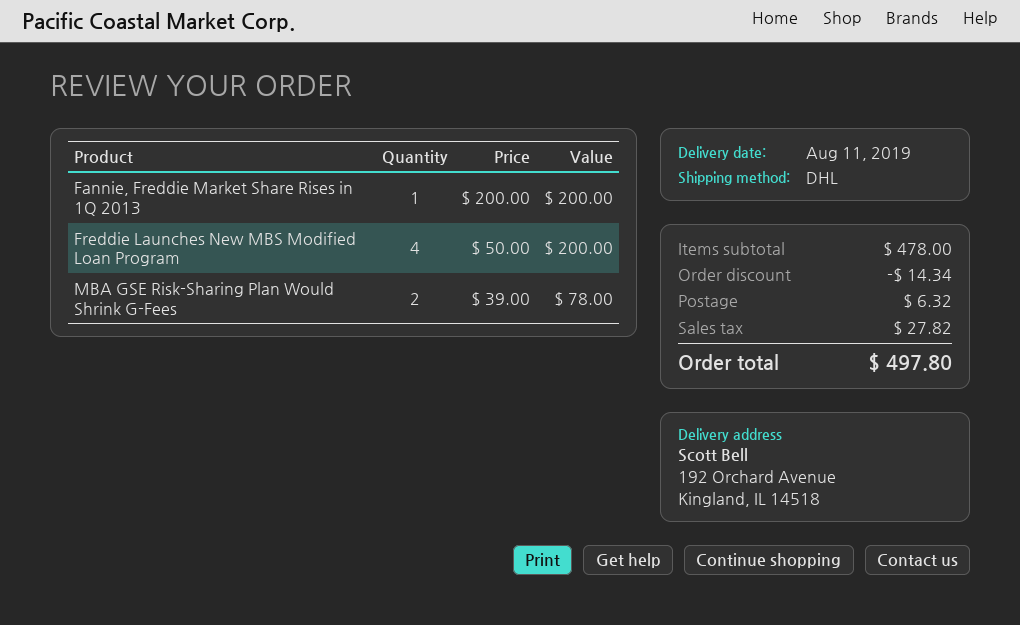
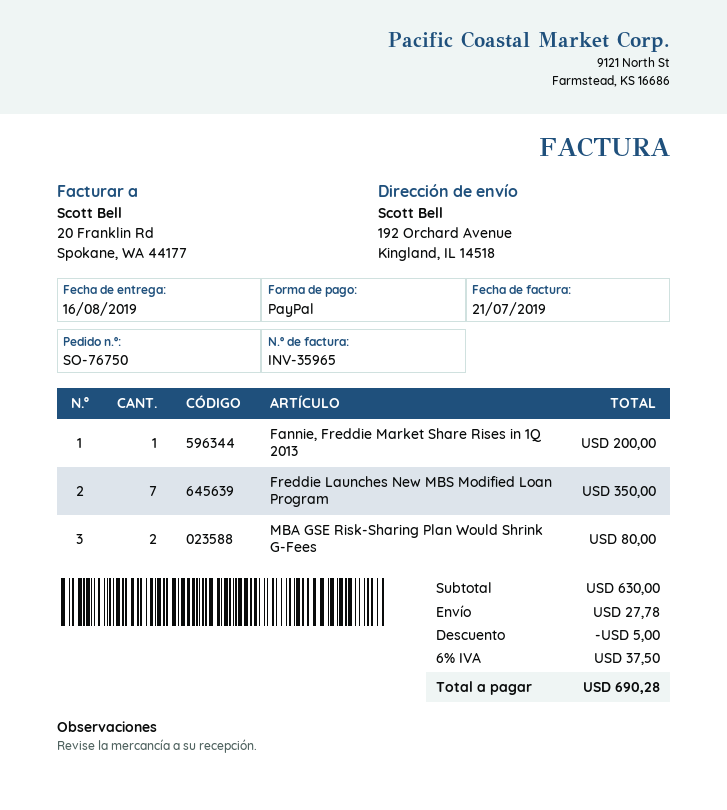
delivery date: 2019-08-11 -> 2019-08-16
Freddie Launches New MBS Modified Loan Program: 4 for 200.00 -> 7 for 350.00
MBA GSE Risk-Sharing Plan Would Shrink G-Fees: 2 for 78.00 -> 2 for 80.00
subtotal: 478.00 -> 630.00
discount: 14.34 -> 5.00
shipping: 6.32 -> 27.78
tax: 27.82 -> 37.50
total: 497.80 -> 690.28

